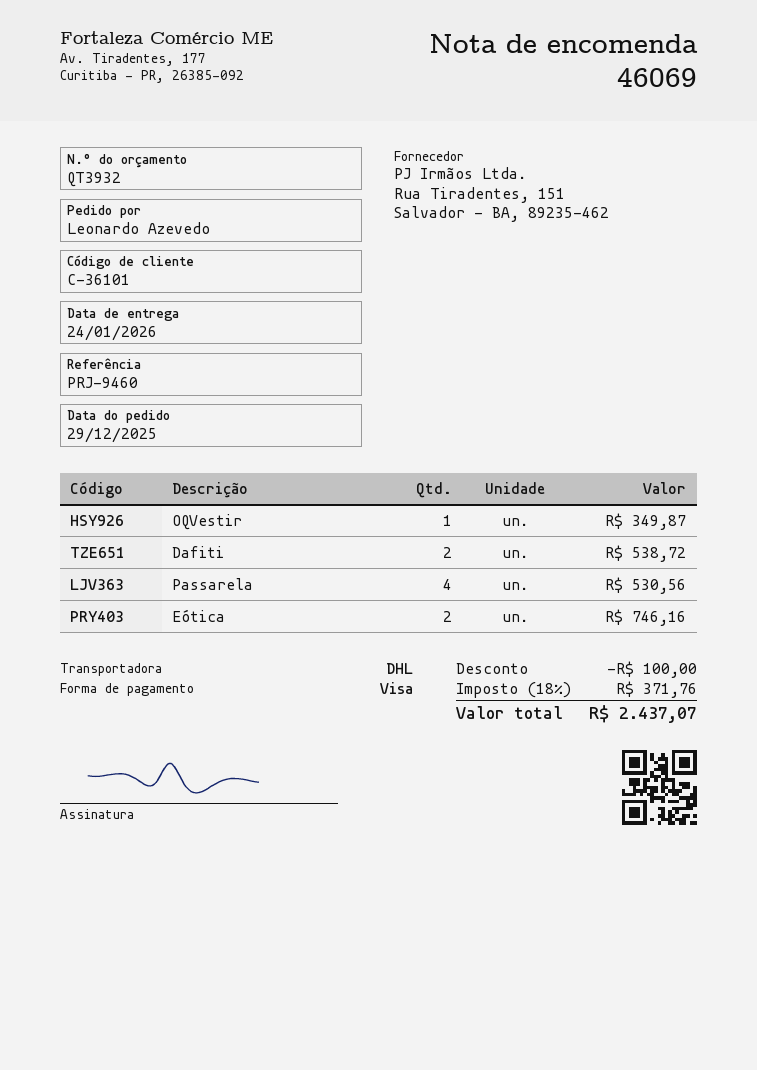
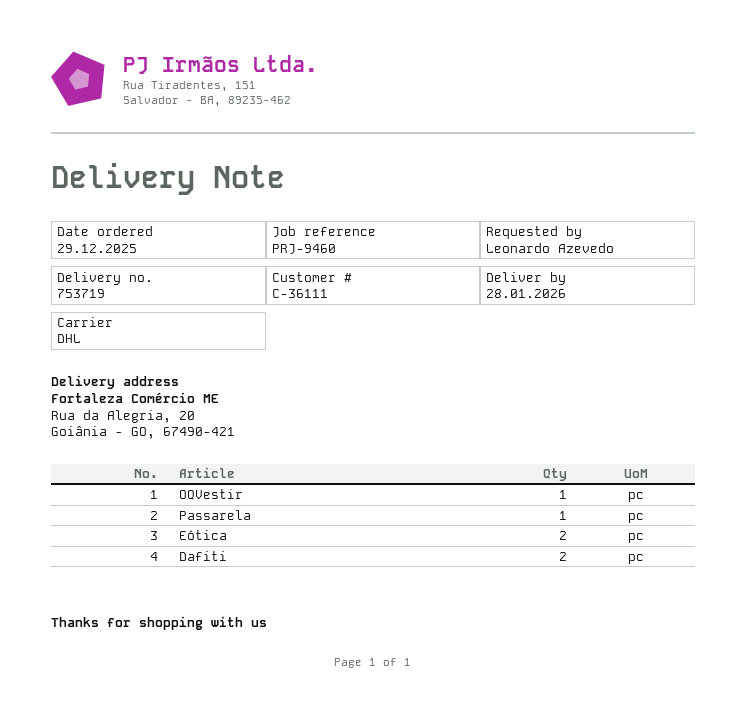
delivery date: 2026-01-24 -> 2026-01-28
customer number: C-36101 -> C-36111
Passarela: 4 -> 1

